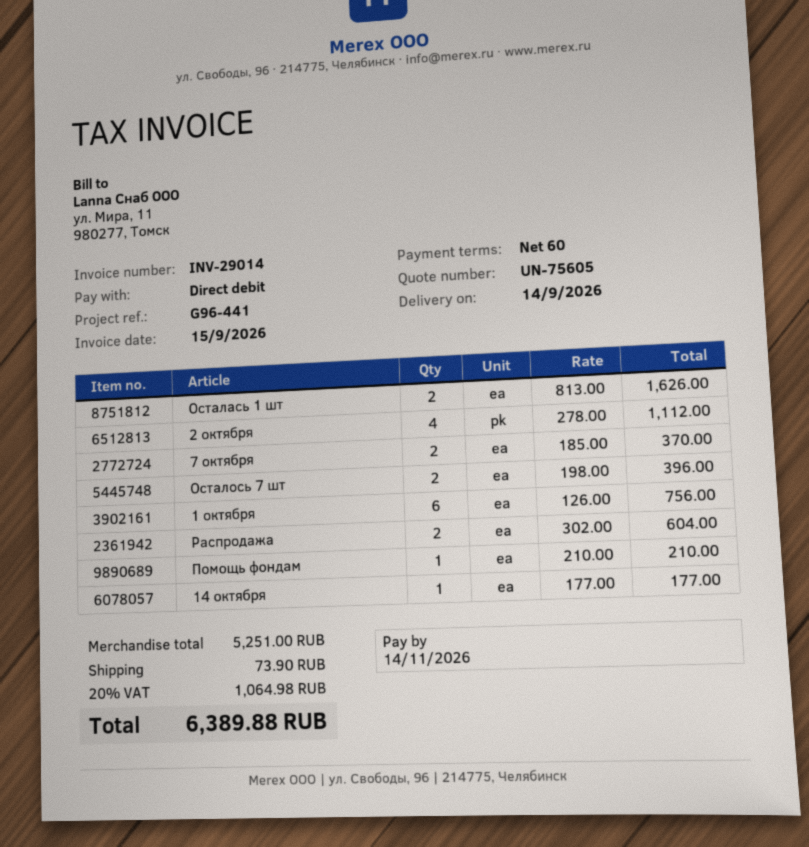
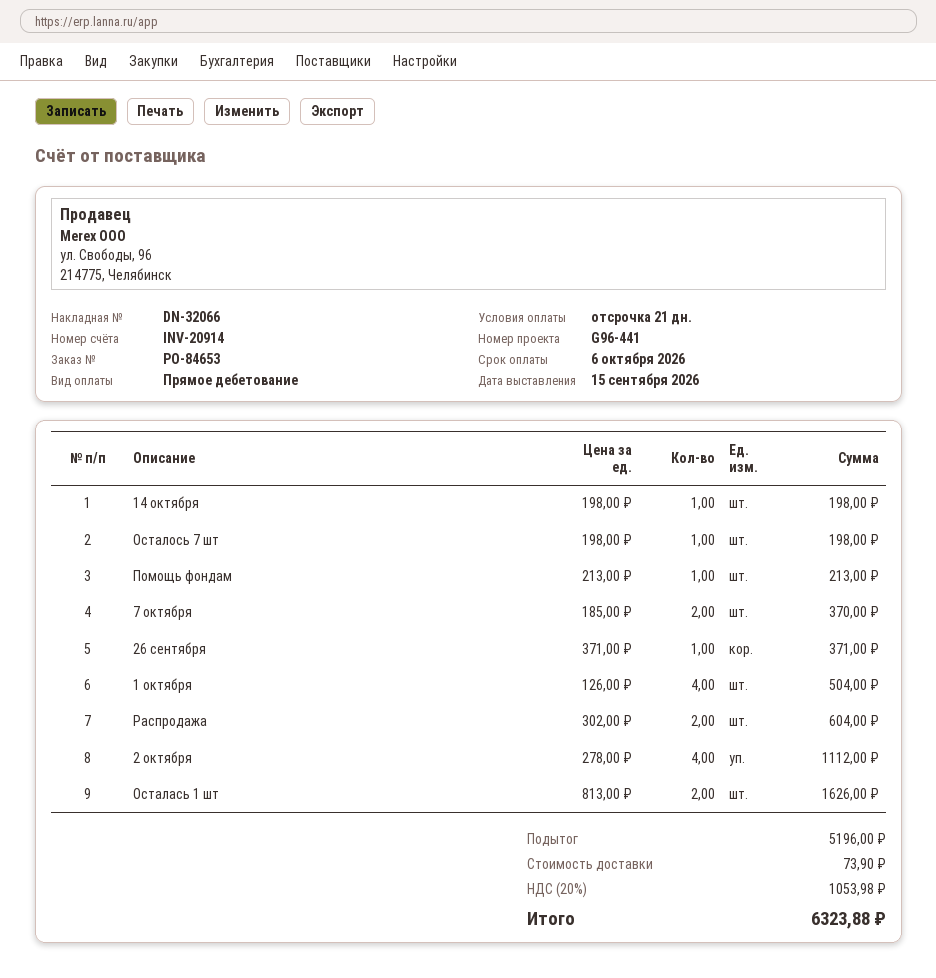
invoice number: INV-29014 -> INV-20914
payment terms: 60 days -> 21 days
due date: 2026-11-14 -> 2026-10-06
Осталось 7 шт: 2 x 198.00 = 396.00 -> 1 x 198.00 = 198.00
1 октября: 6 x 126.00 = 756.00 -> 4 x 126.00 = 504.00
Помощь фондам: 1 x 210.00 = 210.00 -> 1 x 213.00 = 213.00
14 октября: 1 x 177.00 = 177.00 -> 1 x 198.00 = 198.00
26 сентября: none -> 1 x 371.00 = 371.00
subtotal: 5251.00 -> 5196.00
tax: 20% = 1064.98 -> 20% = 1053.98
total: 6389.88 -> 6323.88

